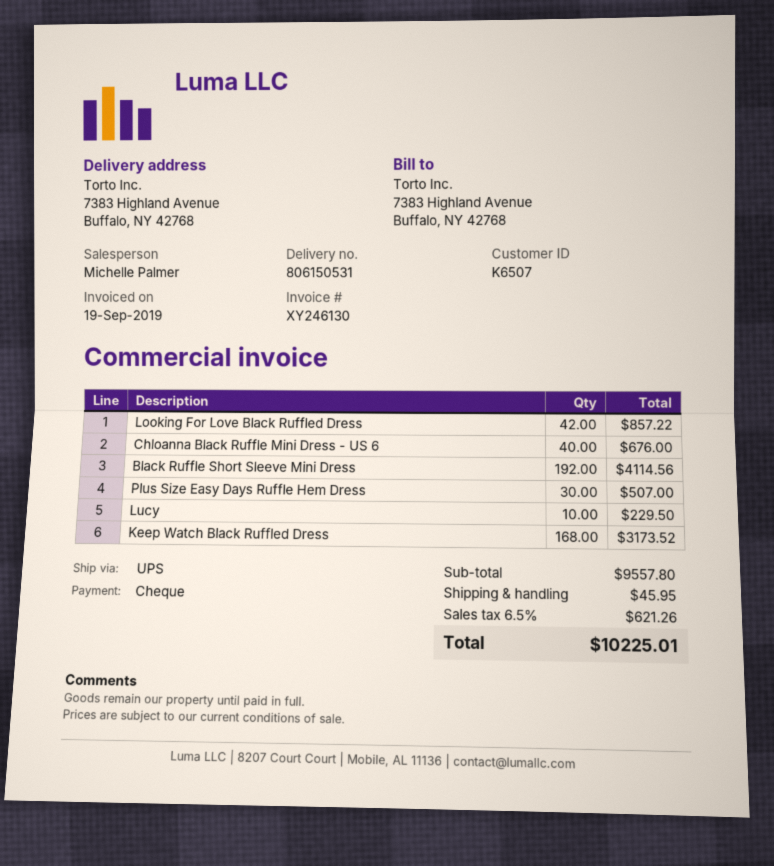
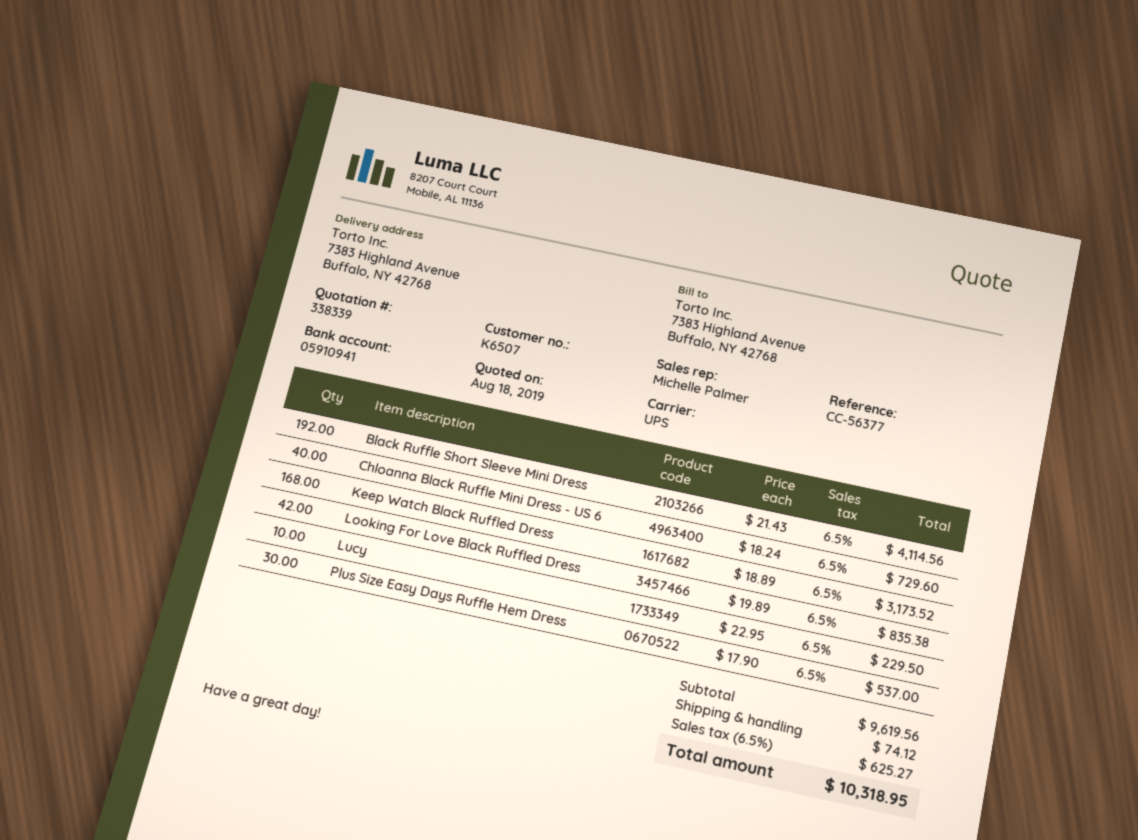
Looking For Love Black Ruffled Dress: 42 for 857.22 -> 42 for 835.38
Chloanna Black Ruffle Mini Dress - US 6: 40 for 676.00 -> 40 for 729.60
Plus Size Easy Days Ruffle Hem Dress: 30 for 507.00 -> 30 for 537.00
subtotal: 9557.80 -> 9619.56
shipping: 45.95 -> 74.12
tax: 6.5% = 621.26 -> 6.5% = 625.27
total: 10225.01 -> 10318.95

